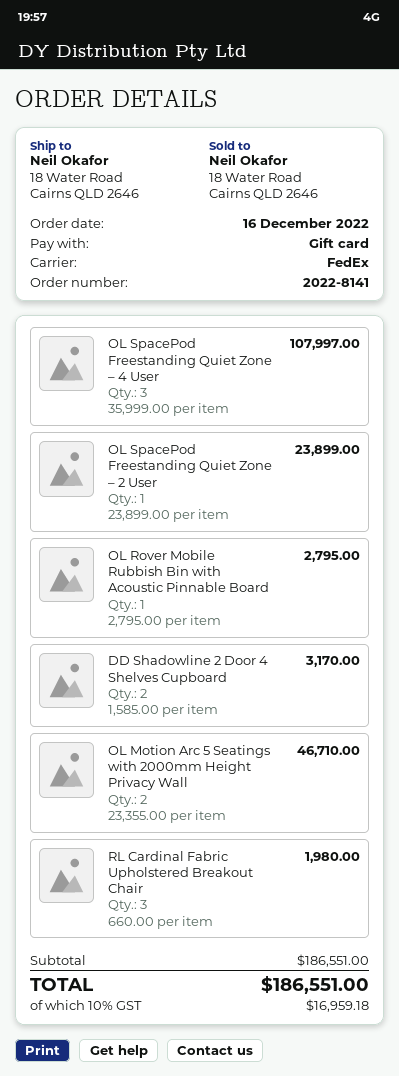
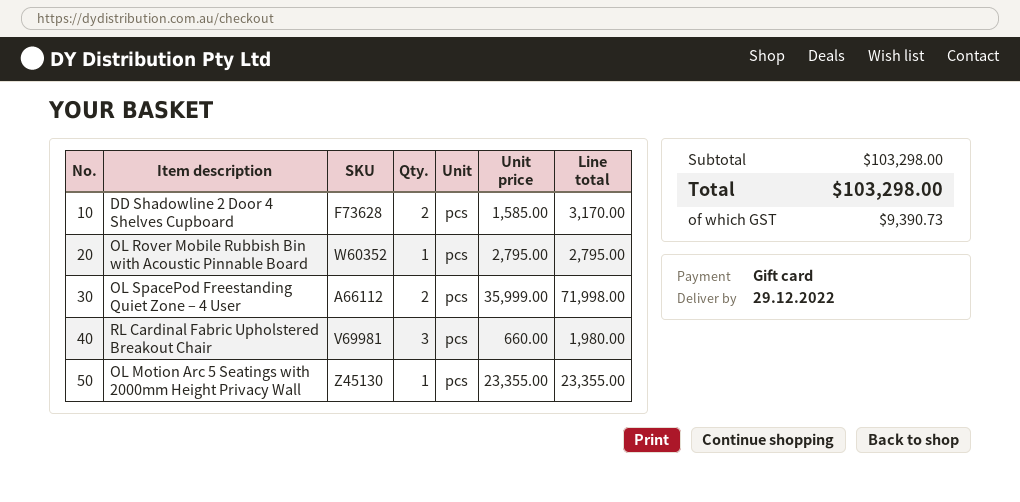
OL SpacePod Freestanding Quiet Zone – 4 User: 3 x 35999.00 = 107997.00 -> 2 x 35999.00 = 71998.00
OL SpacePod Freestanding Quiet Zone – 2 User: 1 x 23899.00 = 23899.00 -> none
OL Motion Arc 5 Seatings with 2000mm Height Privacy Wall: 2 x 23355.00 = 46710.00 -> 1 x 23355.00 = 23355.00
subtotal: 186551.00 -> 103298.00
tax: 16959.18 -> 9390.73
total: 186551.00 -> 103298.00

